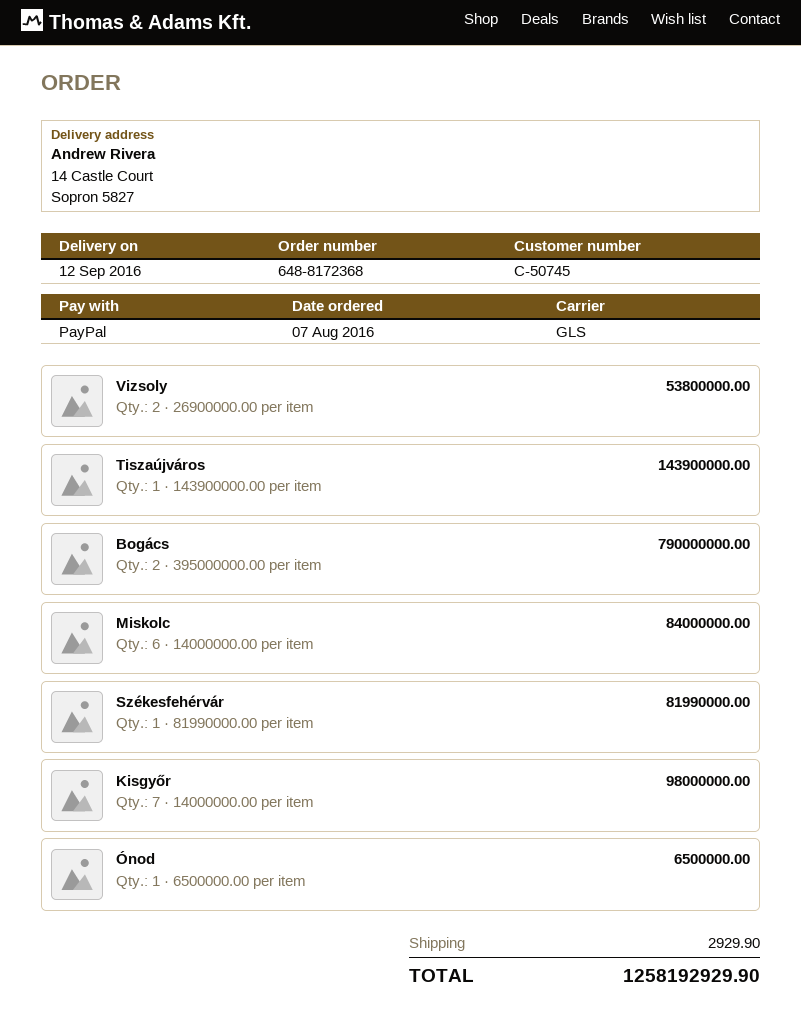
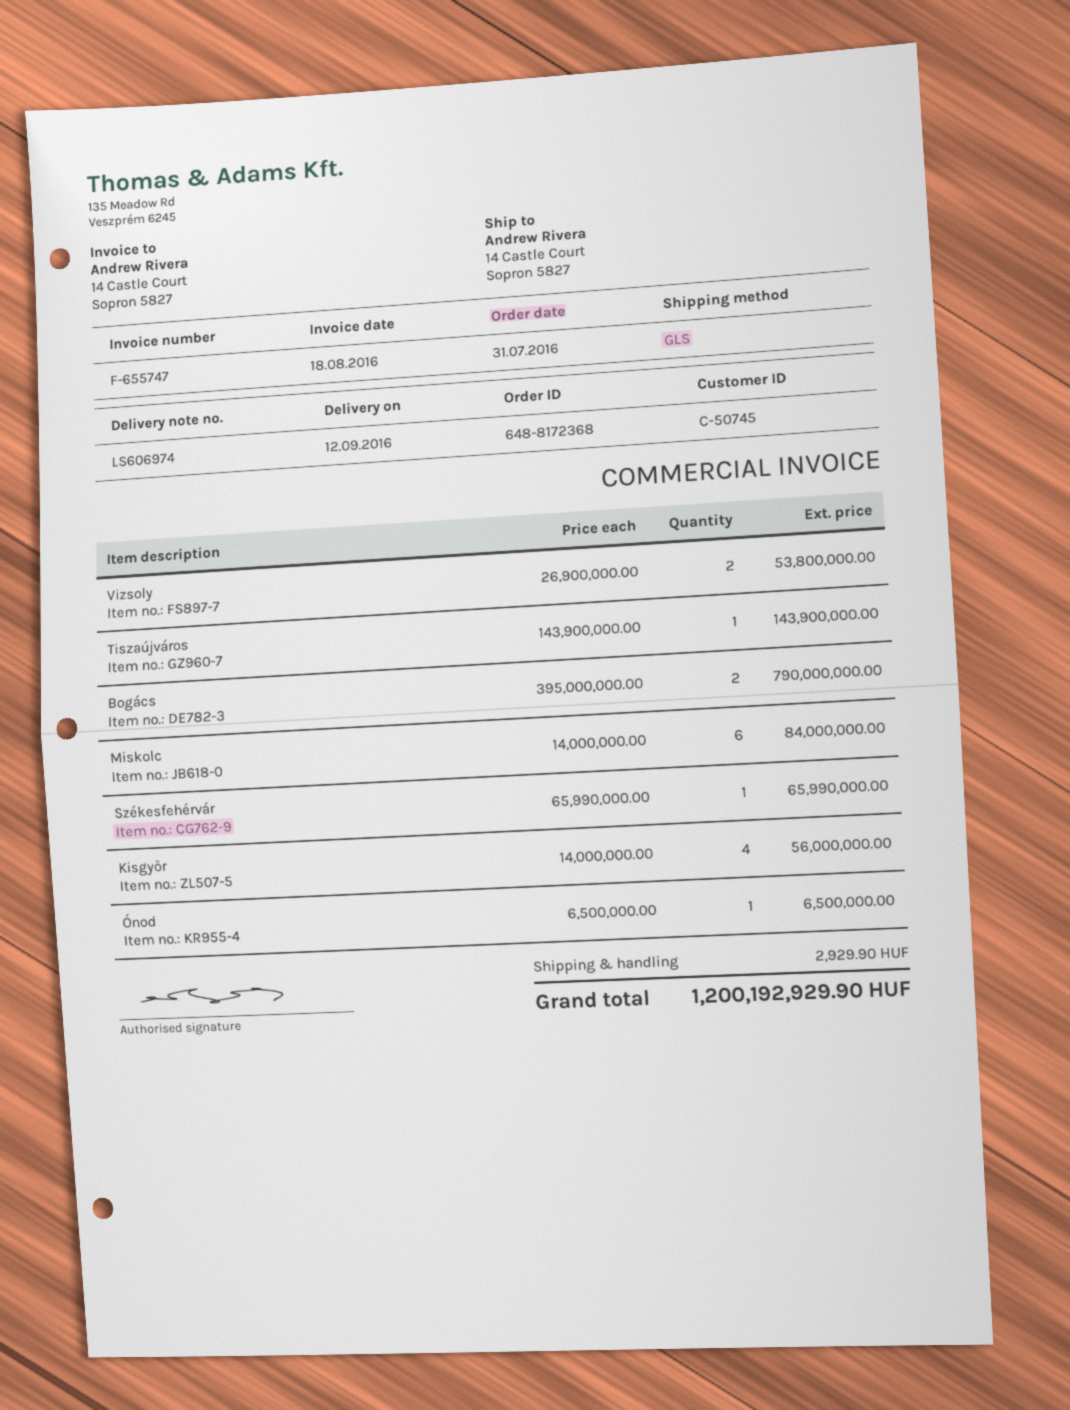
order date: 2016-08-07 -> 2016-07-31
Székesfehérvár: 1 x 81990000.00 = 81990000.00 -> 1 x 65990000.00 = 65990000.00
Kisgyőr: 7 x 14000000.00 = 98000000.00 -> 4 x 14000000.00 = 56000000.00
total: 1258192929.90 -> 1200192929.90

